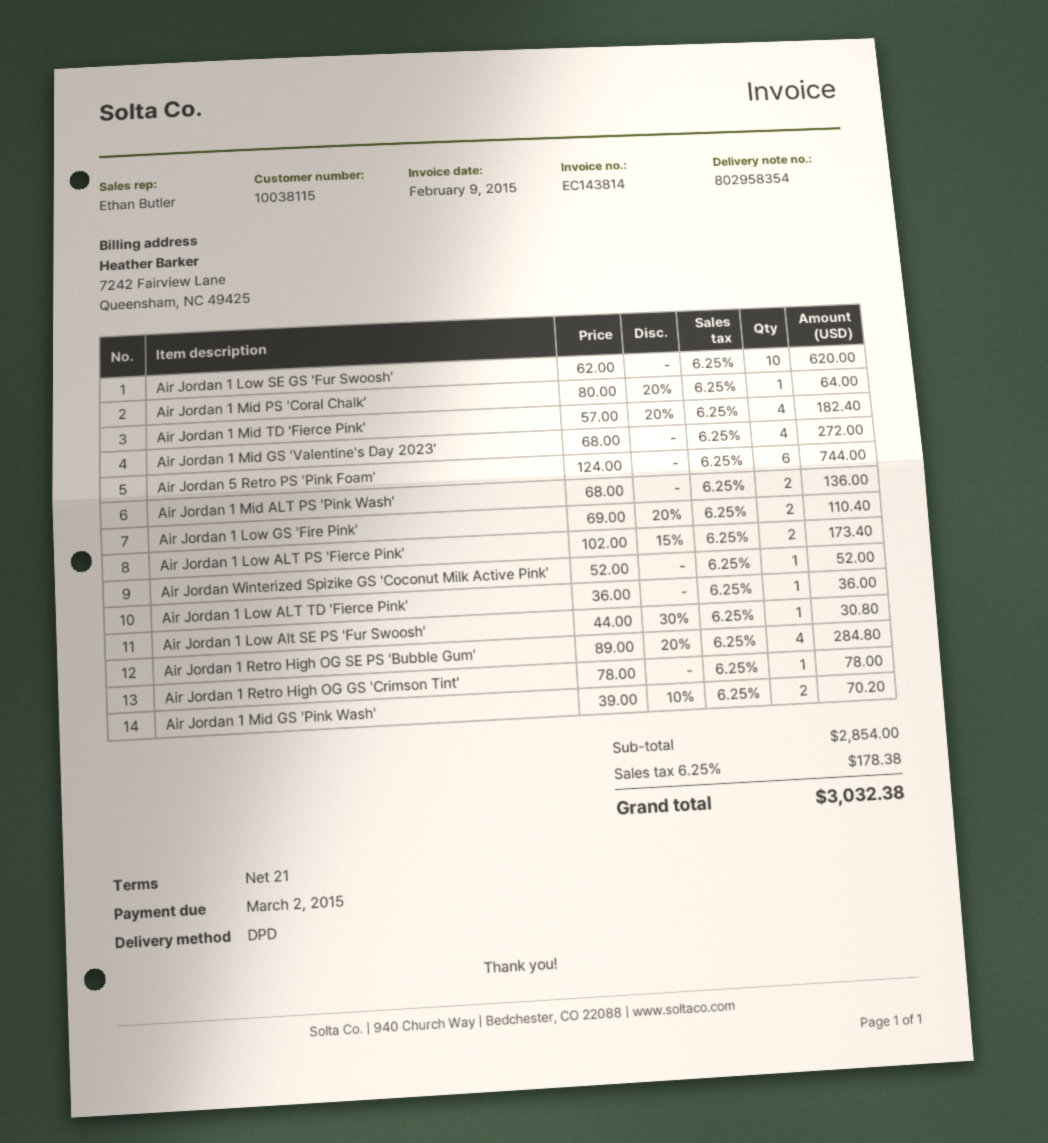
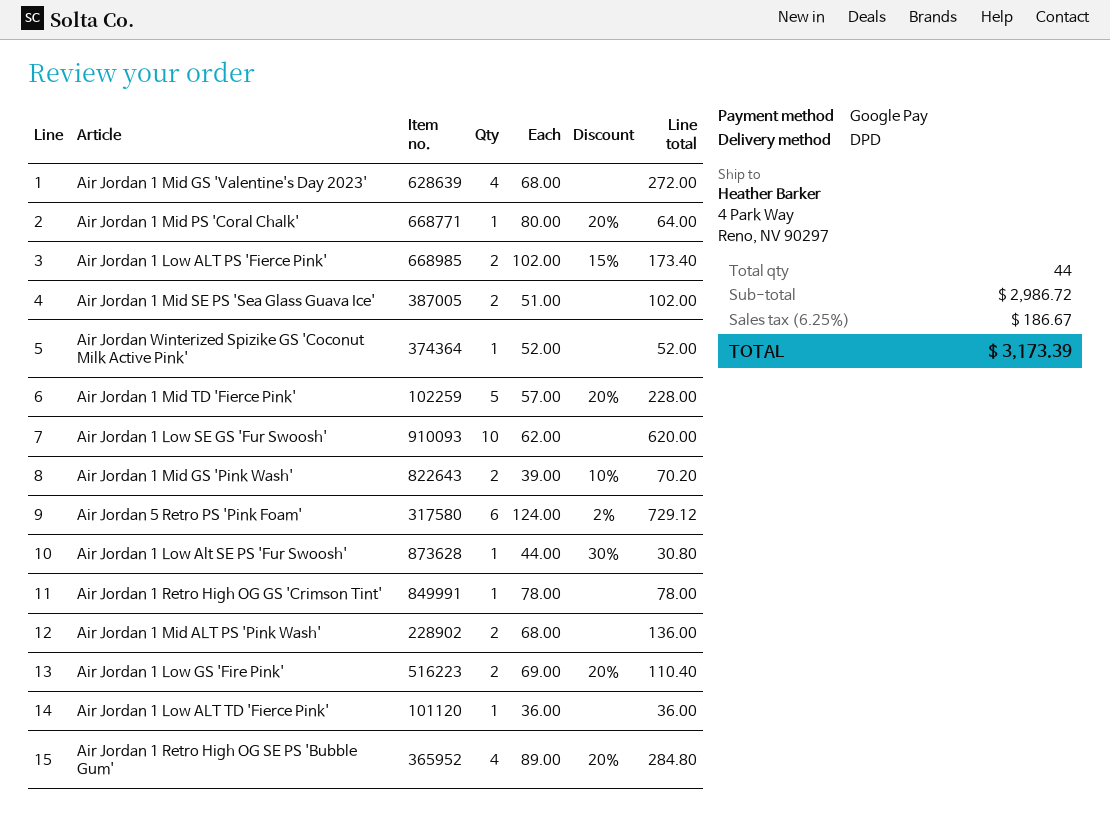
Air Jordan 1 Mid TD 'Fierce Pink': 4 x 57.00 - 20% = 182.40 -> 5 x 57.00 - 20% = 228.00
Air Jordan 5 Retro PS 'Pink Foam': 6 x 124.00 = 744.00 -> 6 x 124.00 - 2% = 729.12
Air Jordan 1 Mid SE PS 'Sea Glass Guava Ice': none -> 2 x 51.00 = 102.00
subtotal: 2854.00 -> 2986.72
tax: 6.25% = 178.38 -> 6.25% = 186.67
total: 3032.38 -> 3173.39

